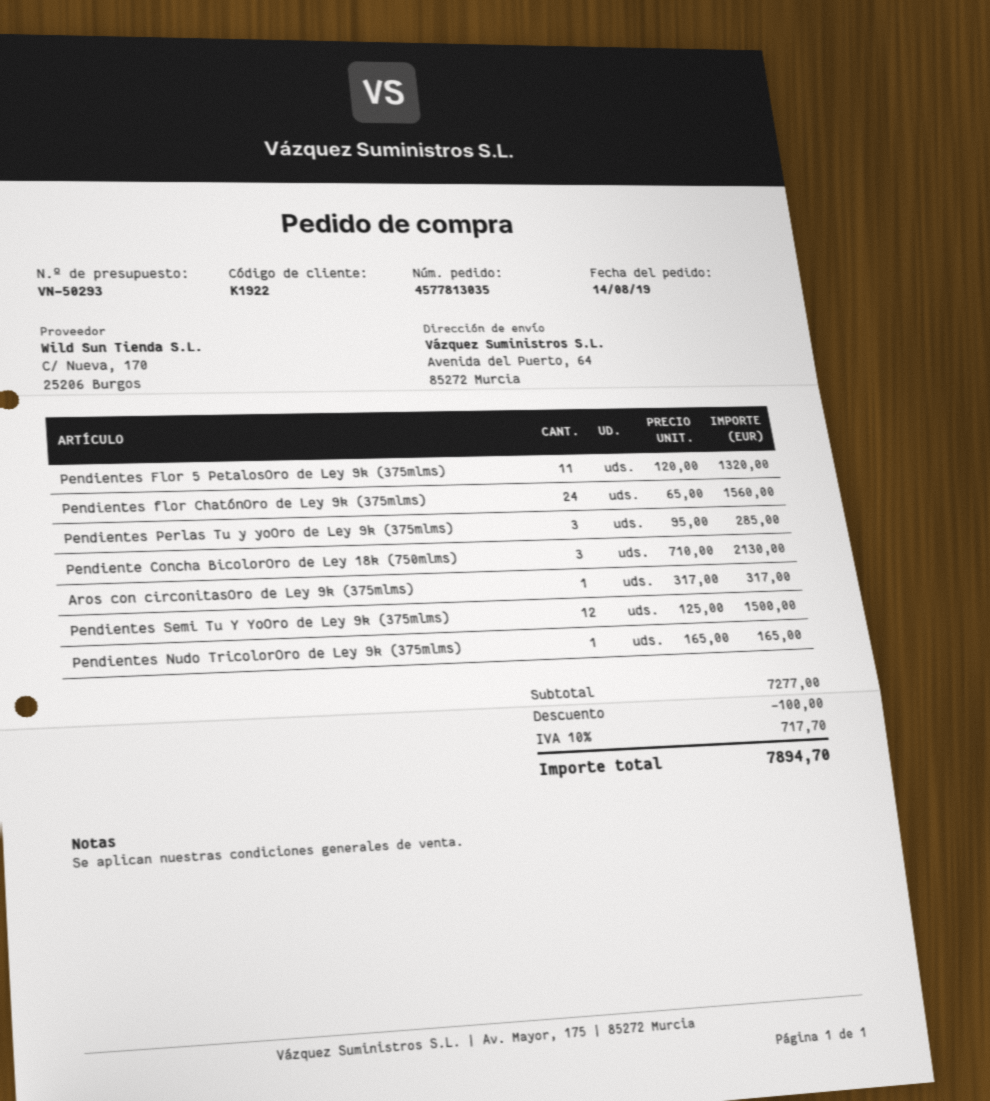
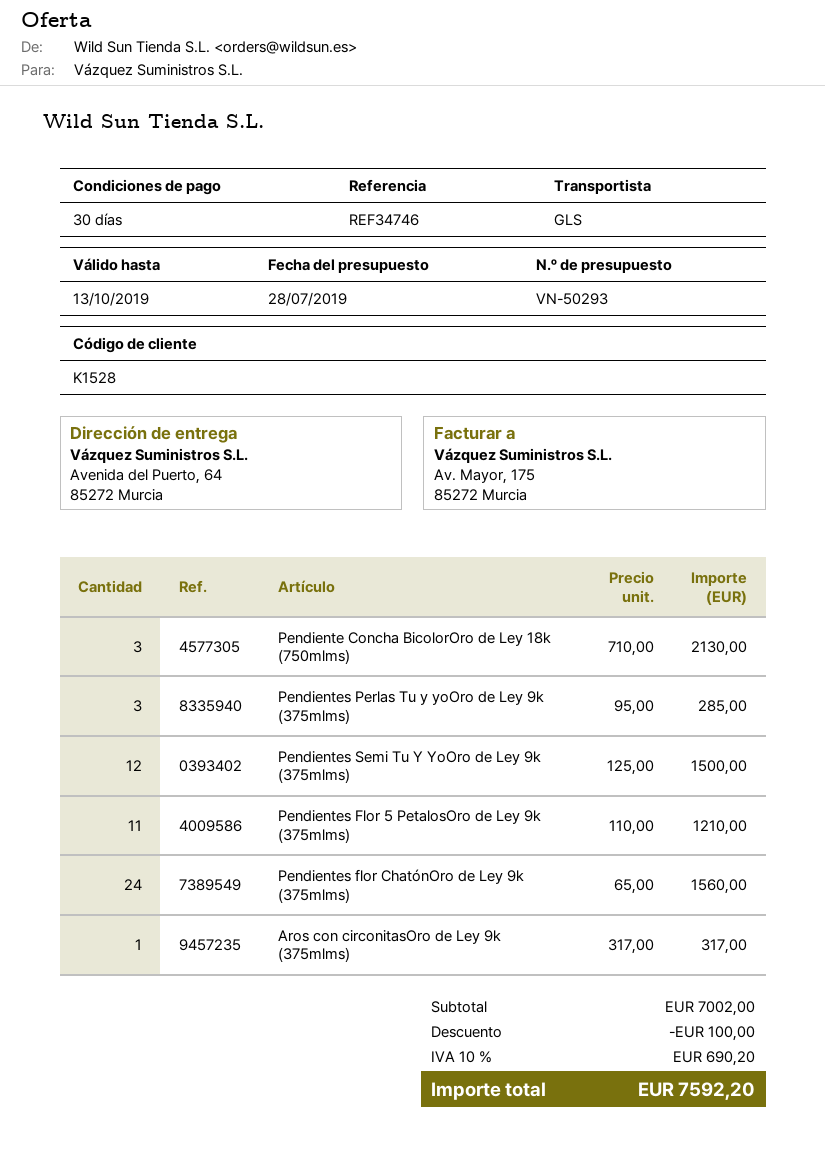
customer number: K1922 -> K1528
Pendientes Flor 5 PetalosOro de Ley 9k (375mlms): 11 x 120.00 = 1320.00 -> 11 x 110.00 = 1210.00
Pendientes Nudo TricolorOro de Ley 9k (375mlms): 1 x 165.00 = 165.00 -> none
subtotal: 7277.00 -> 7002.00
tax: 10% = 717.70 -> 10% = 690.20
total: 7894.70 -> 7592.20

